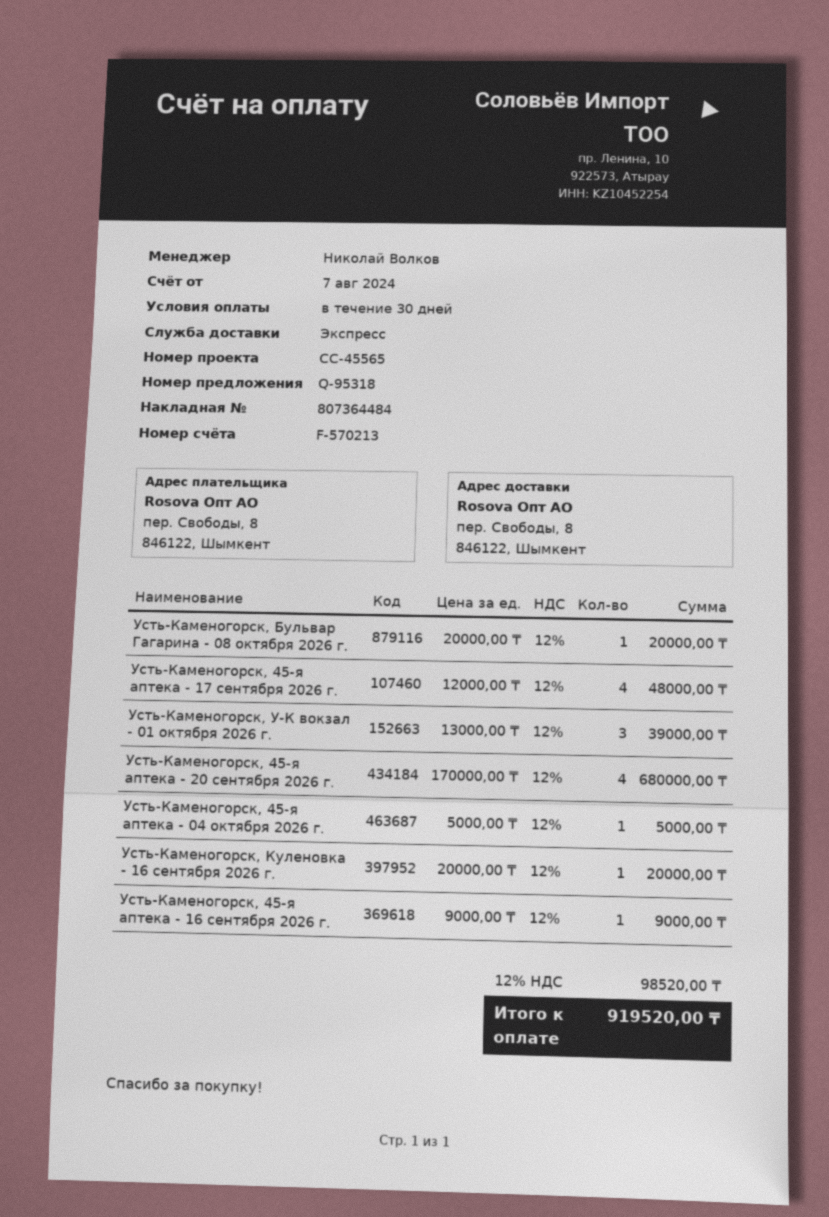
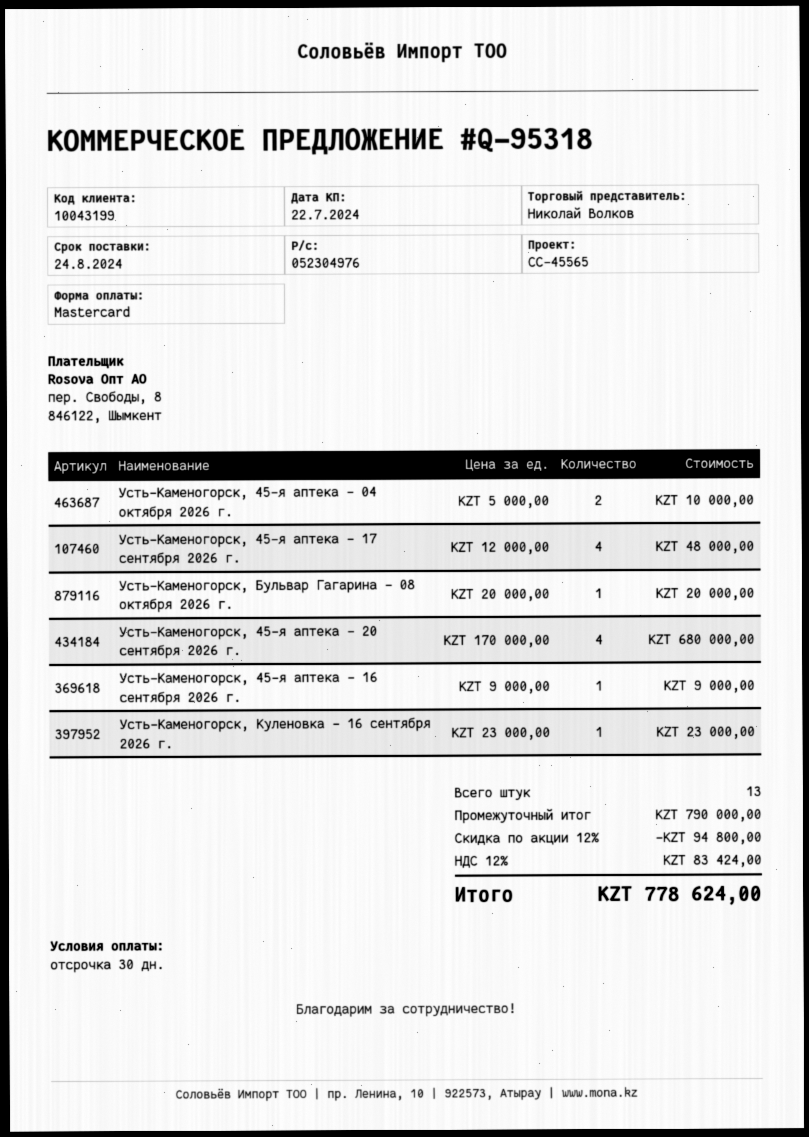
Усть-Каменогорск, У-К вокзал - 01 октября 2026 г.: 3 x 13000.00 = 39000.00 -> none
Усть-Каменогорск, 45-я аптека - 04 октября 2026 г.: 1 x 5000.00 = 5000.00 -> 2 x 5000.00 = 10000.00
Усть-Каменогорск, Куленовка - 16 сентября 2026 г.: 1 x 20000.00 = 20000.00 -> 1 x 23000.00 = 23000.00
discount: none -> 12% = 94800.00
tax: 12% = 98520.00 -> 12% = 83424.00
total: 919520.00 -> 778624.00

